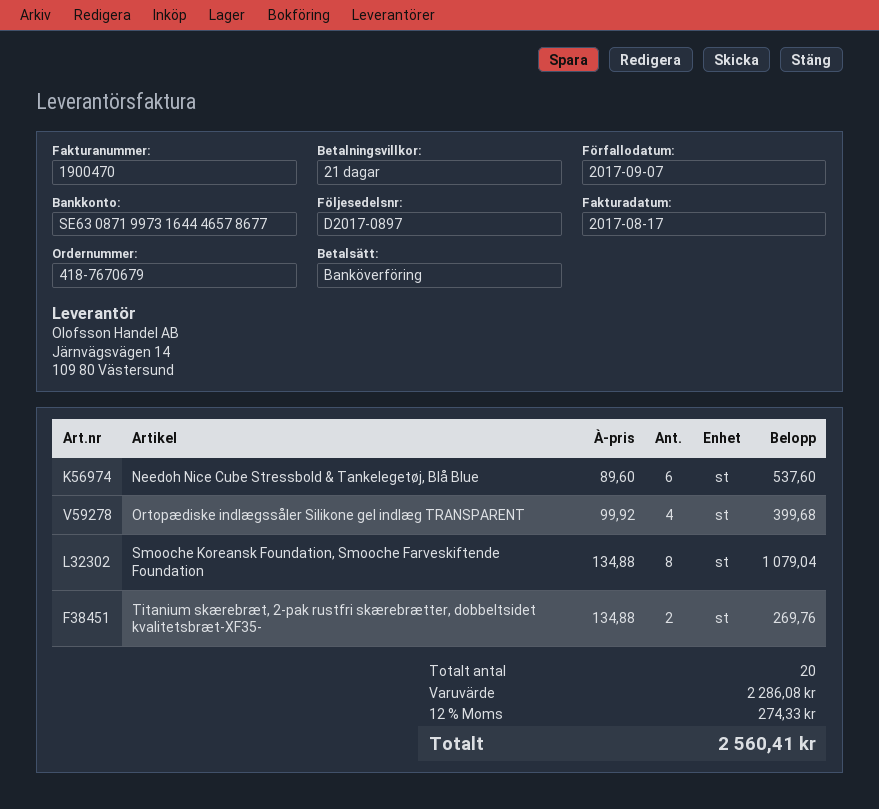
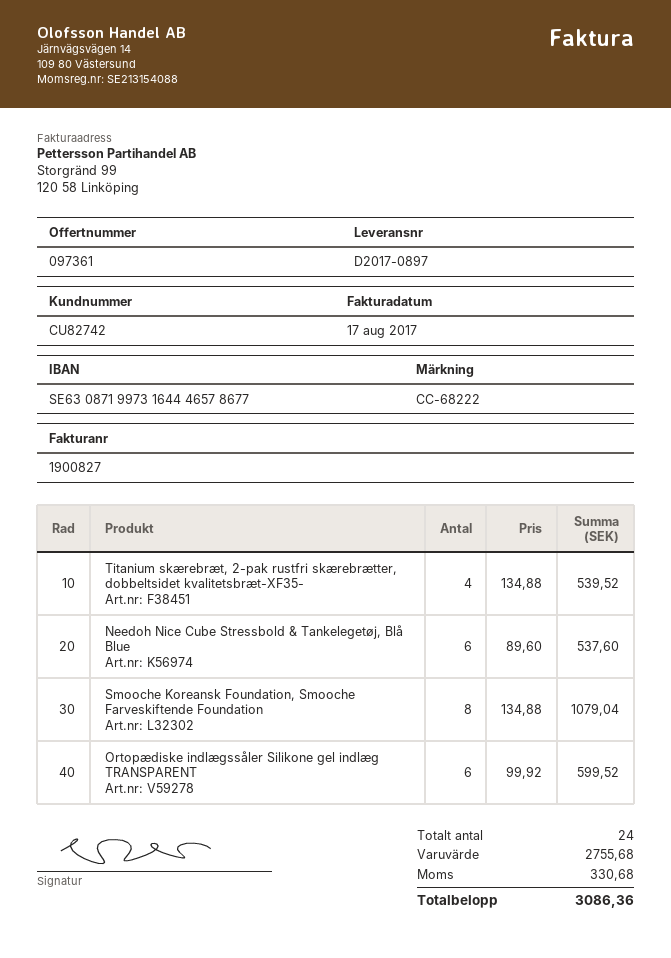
invoice number: 1900470 -> 1900827
Ortopædiske indlægssåler Silikone gel indlæg TRANSPARENT: 4 x 99.92 = 399.68 -> 6 x 99.92 = 599.52
Titanium skærebræt, 2-pak rustfri skærebrætter, dobbeltsidet kvalitetsbræt-XF35-: 2 x 134.88 = 269.76 -> 4 x 134.88 = 539.52
total quantity: 20 -> 24
subtotal: 2286.08 -> 2755.68
tax: 274.33 -> 330.68
total: 2560.41 -> 3086.36

